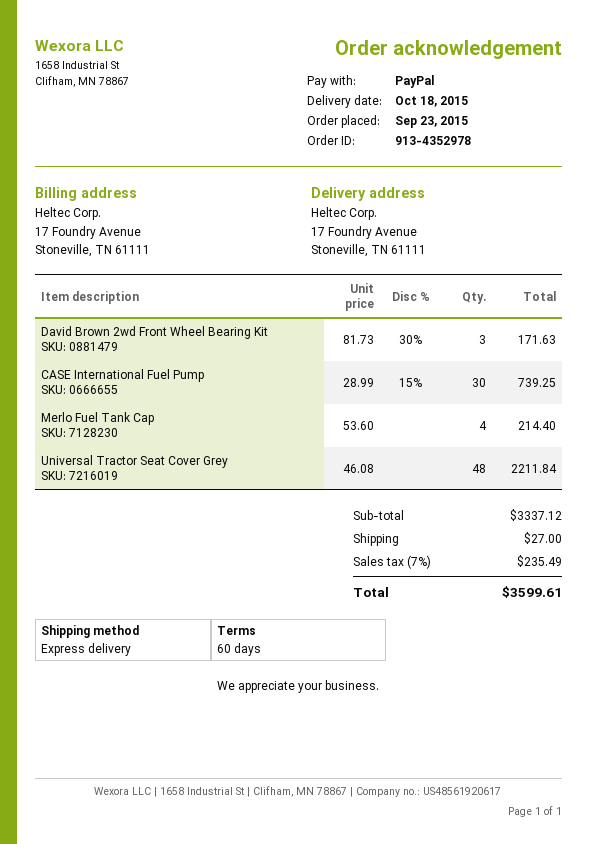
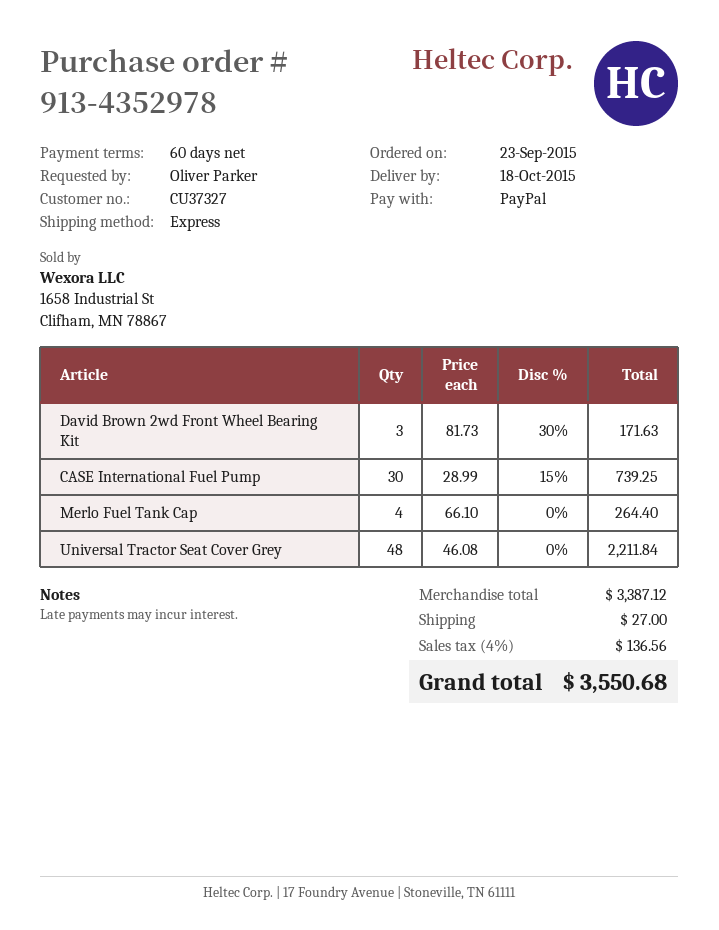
Merlo Fuel Tank Cap: 4 x 53.60 = 214.40 -> 4 x 66.10 = 264.40
subtotal: 3337.12 -> 3387.12
tax: 7% = 235.49 -> 4% = 136.56
total: 3599.61 -> 3550.68

